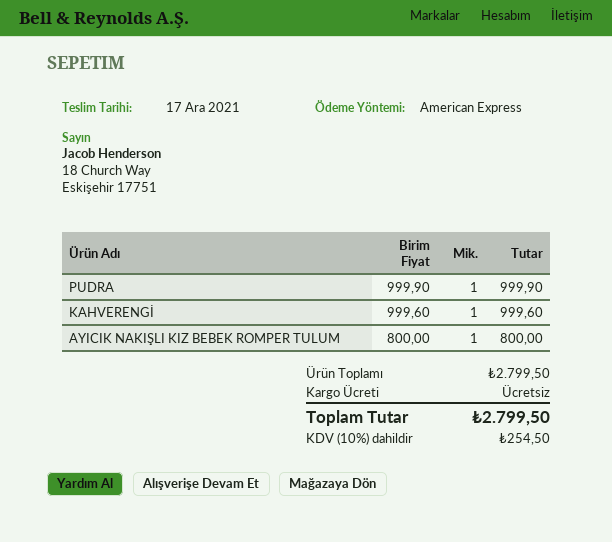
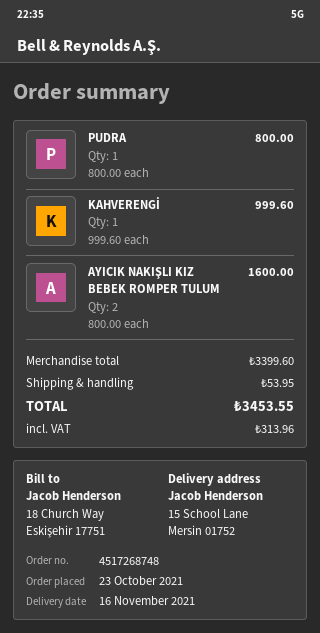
delivery date: 2021-12-17 -> 2021-11-16
PUDRA: 1 x 999.90 = 999.90 -> 1 x 800.00 = 800.00
AYICIK NAKIŞLI KIZ BEBEK ROMPER TULUM: 1 x 800.00 = 800.00 -> 2 x 800.00 = 1600.00
subtotal: 2799.50 -> 3399.60
shipping: 0.00 -> 53.95
tax: 254.50 -> 313.96
total: 2799.50 -> 3453.55

